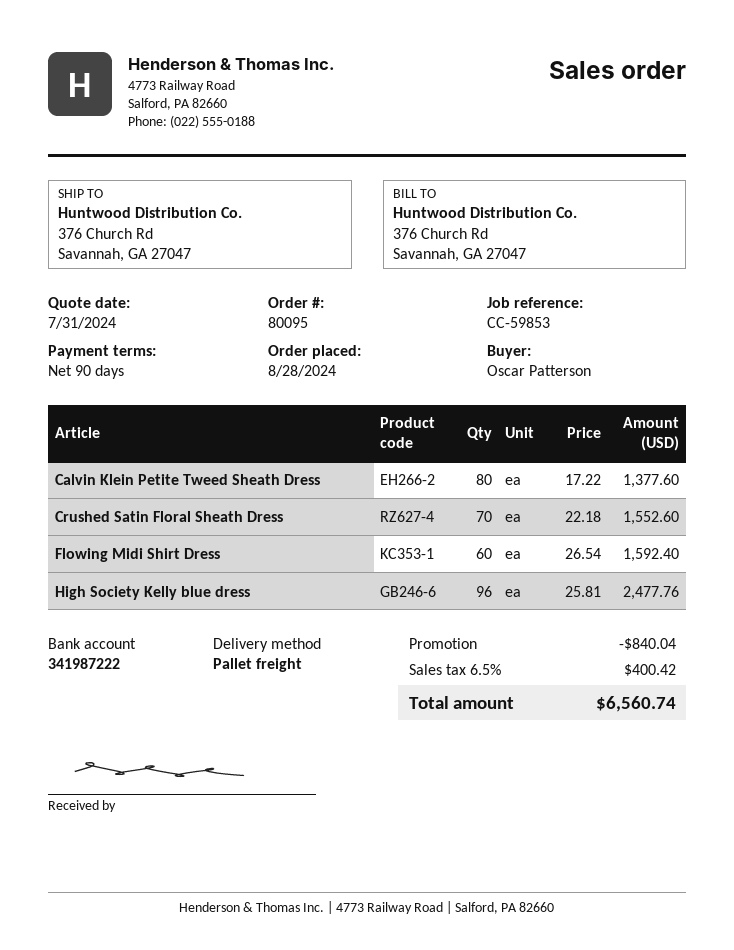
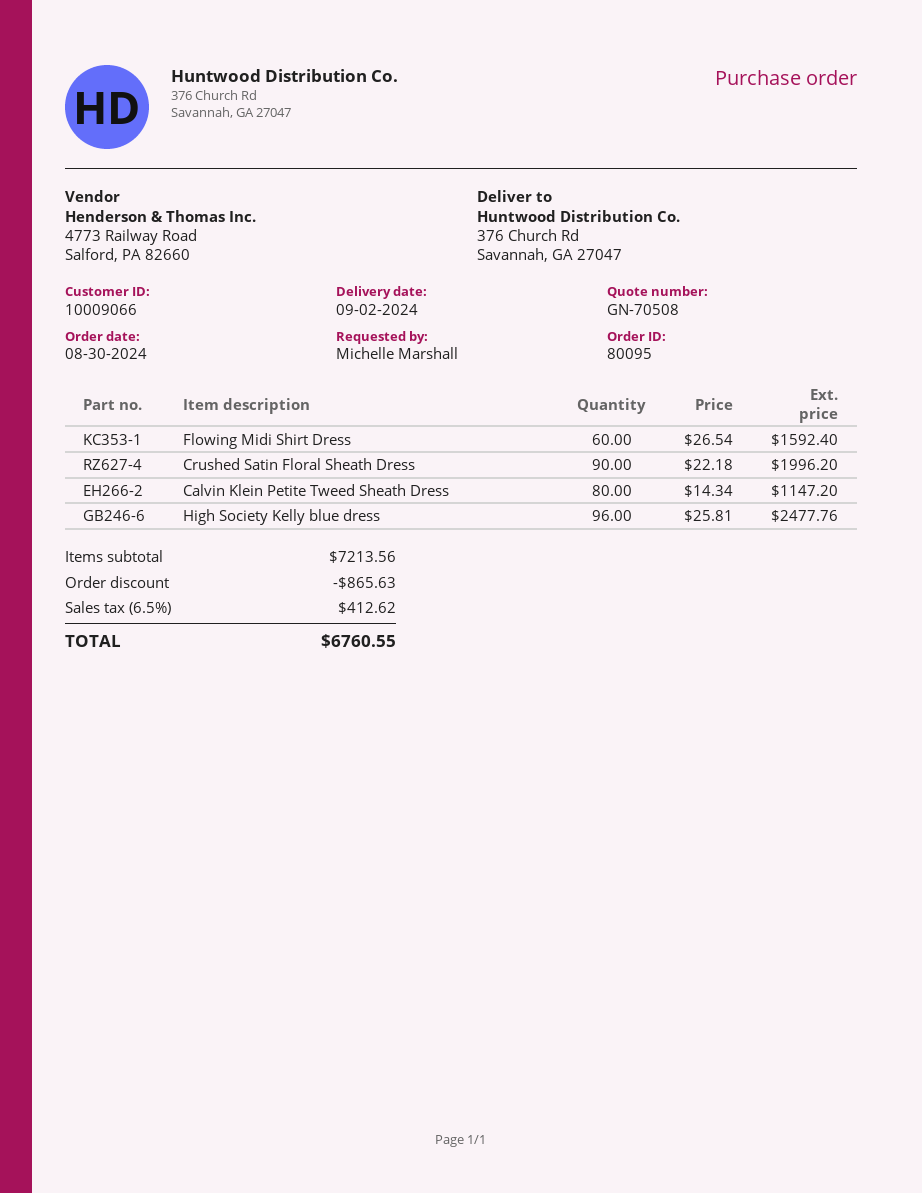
order date: 2024-08-28 -> 2024-08-30
ordered by: Oscar Patterson -> Michelle Marshall
Calvin Klein Petite Tweed Sheath Dress: 80 x 17.22 = 1377.60 -> 80 x 14.34 = 1147.20
Crushed Satin Floral Sheath Dress: 70 x 22.18 = 1552.60 -> 90 x 22.18 = 1996.20
discount: 840.04 -> 865.63
tax: 6.5% = 400.42 -> 6.5% = 412.62
total: 6560.74 -> 6760.55

